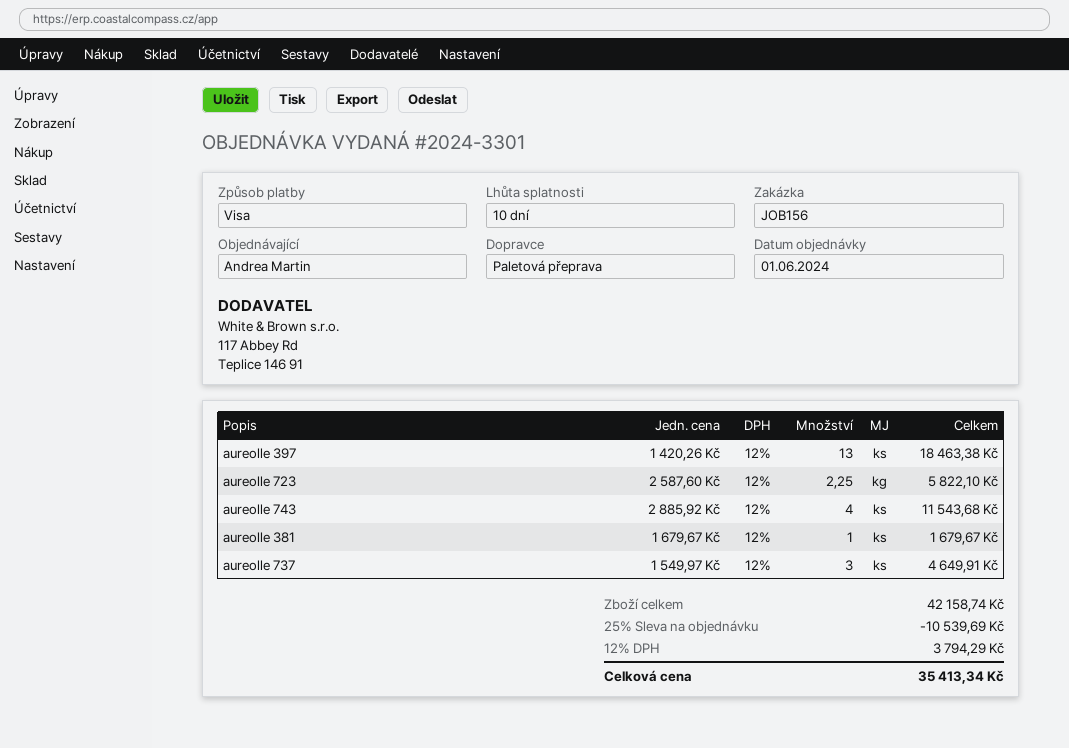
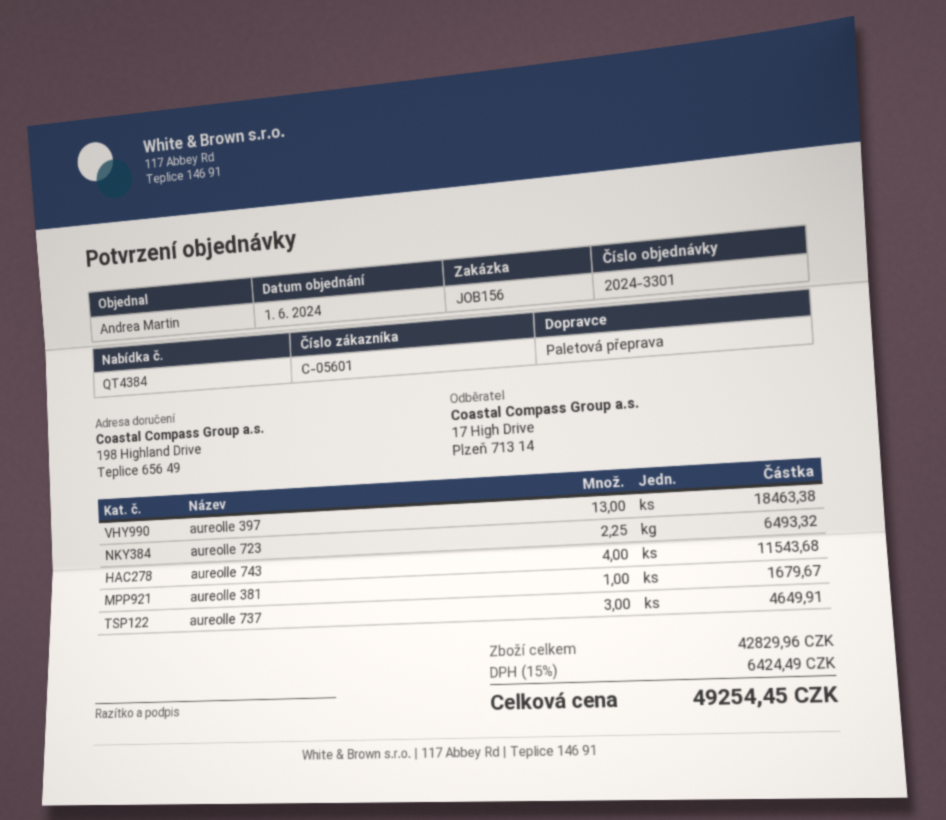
aureolle 723: 2.25 for 5822.10 -> 2.25 for 6493.32
subtotal: 42158.74 -> 42829.96
discount: 25% = 10539.69 -> none
tax: 12% = 3794.29 -> 15% = 6424.49
total: 35413.34 -> 49254.45

